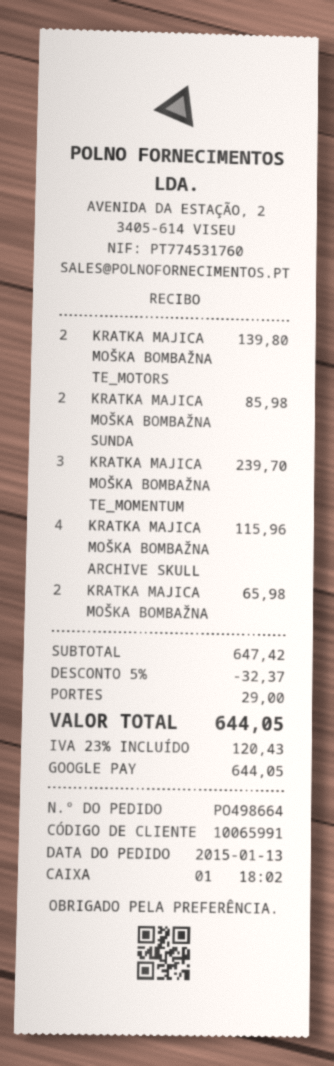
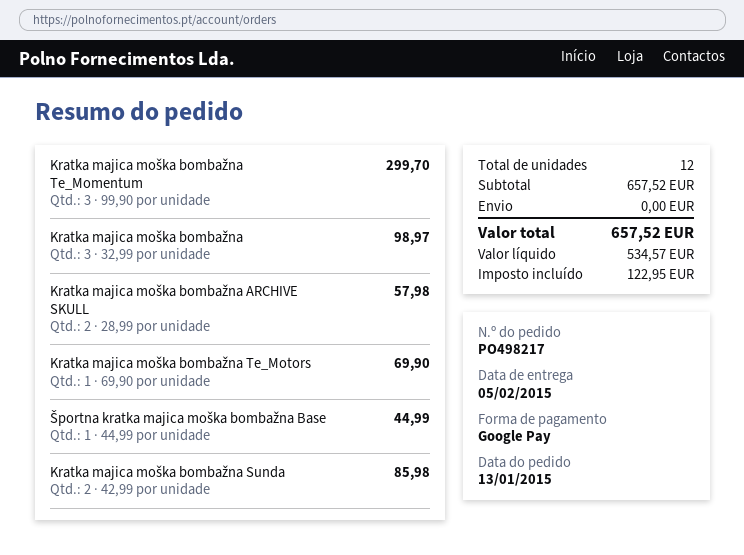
order number: PO498664 -> PO498217
KRATKA MAJICA MOŠKA BOMBAŽNA TE_MOTORS: 2 for 139.80 -> 1 for 69.90
KRATKA MAJICA MOŠKA BOMBAŽNA TE_MOMENTUM: 3 for 239.70 -> 3 for 299.70
KRATKA MAJICA MOŠKA BOMBAŽNA ARCHIVE SKULL: 4 for 115.96 -> 2 for 57.98
KRATKA MAJICA MOŠKA BOMBAŽNA: 2 for 65.98 -> 3 for 98.97
Športna kratka majica moška bombažna Base: none -> 1 for 44.99
subtotal: 647.42 -> 657.52
discount: 5% = 32.37 -> none
shipping: 29.00 -> 0.00
tax: 120.43 -> 122.95
total: 644.05 -> 657.52

